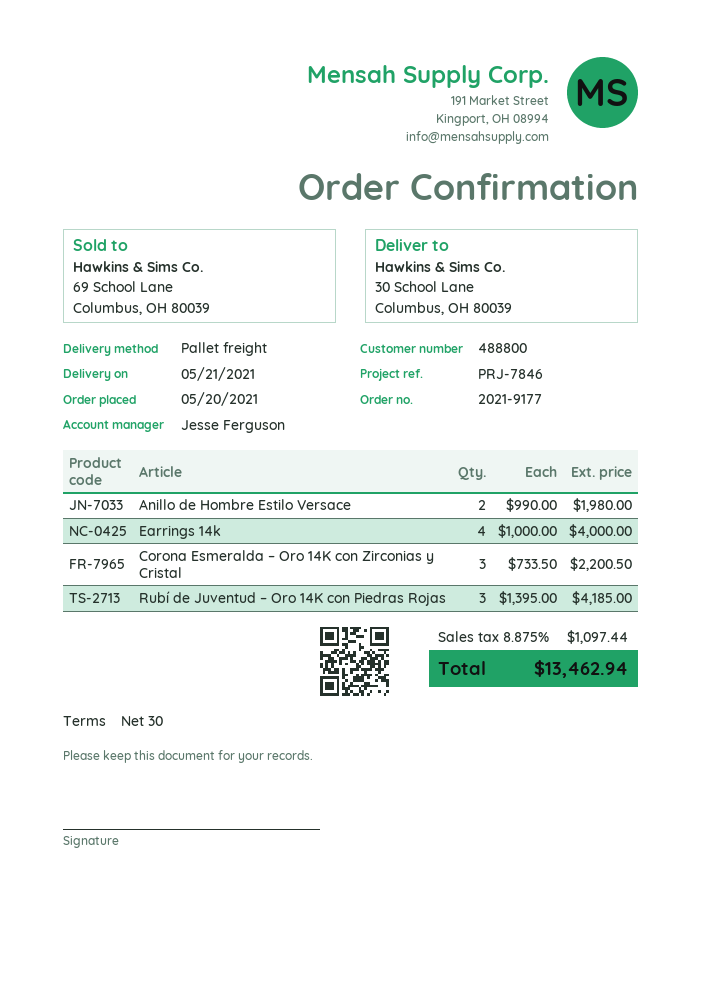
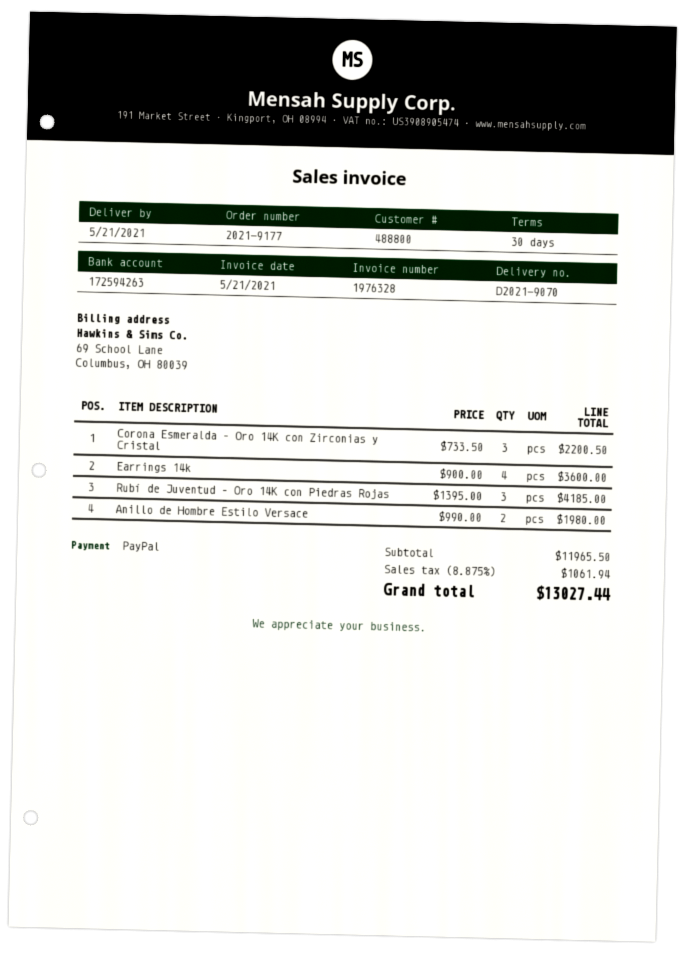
Earrings 14k: 4 x 1000.00 = 4000.00 -> 4 x 900.00 = 3600.00
tax: 8.875% = 1097.44 -> 8.875% = 1061.94
total: 13462.94 -> 13027.44

